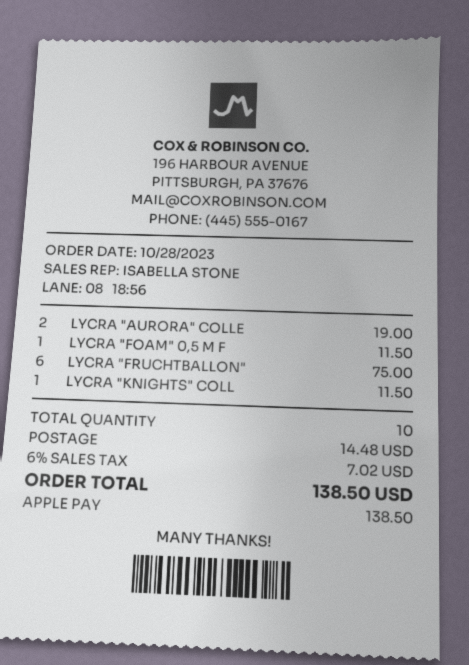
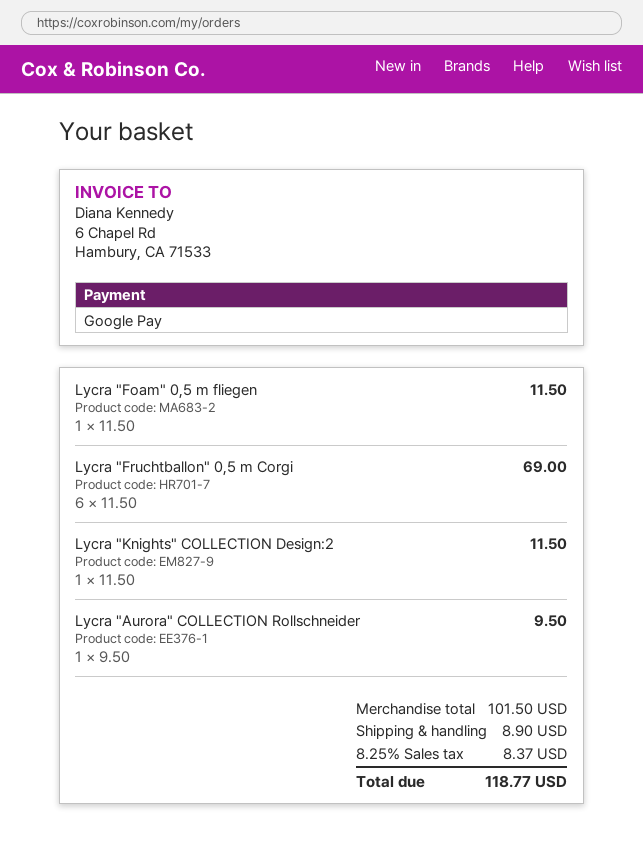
payment method: Apple Pay -> Google Pay
LYCRA "AURORA" COLLE: 2 for 19.00 -> 1 for 9.50
LYCRA "FRUCHTBALLON": 6 for 75.00 -> 6 for 69.00
shipping: 14.48 -> 8.90
tax: 6% = 7.02 -> 8.25% = 8.37
total: 138.50 -> 118.77

